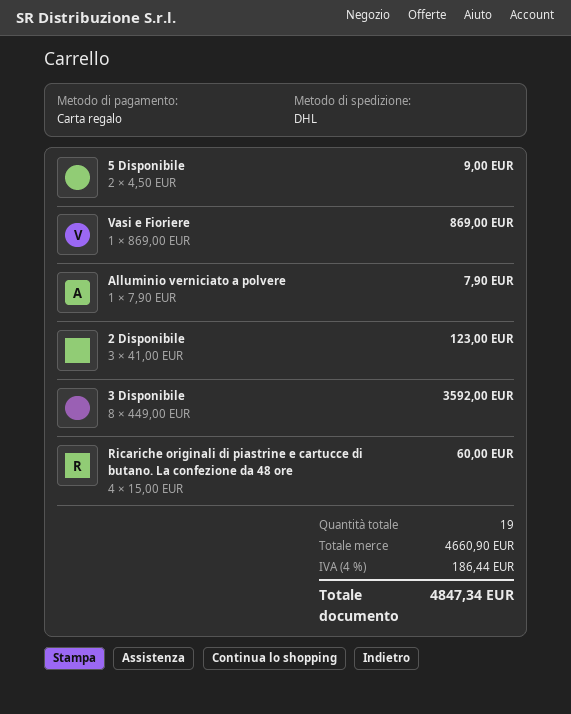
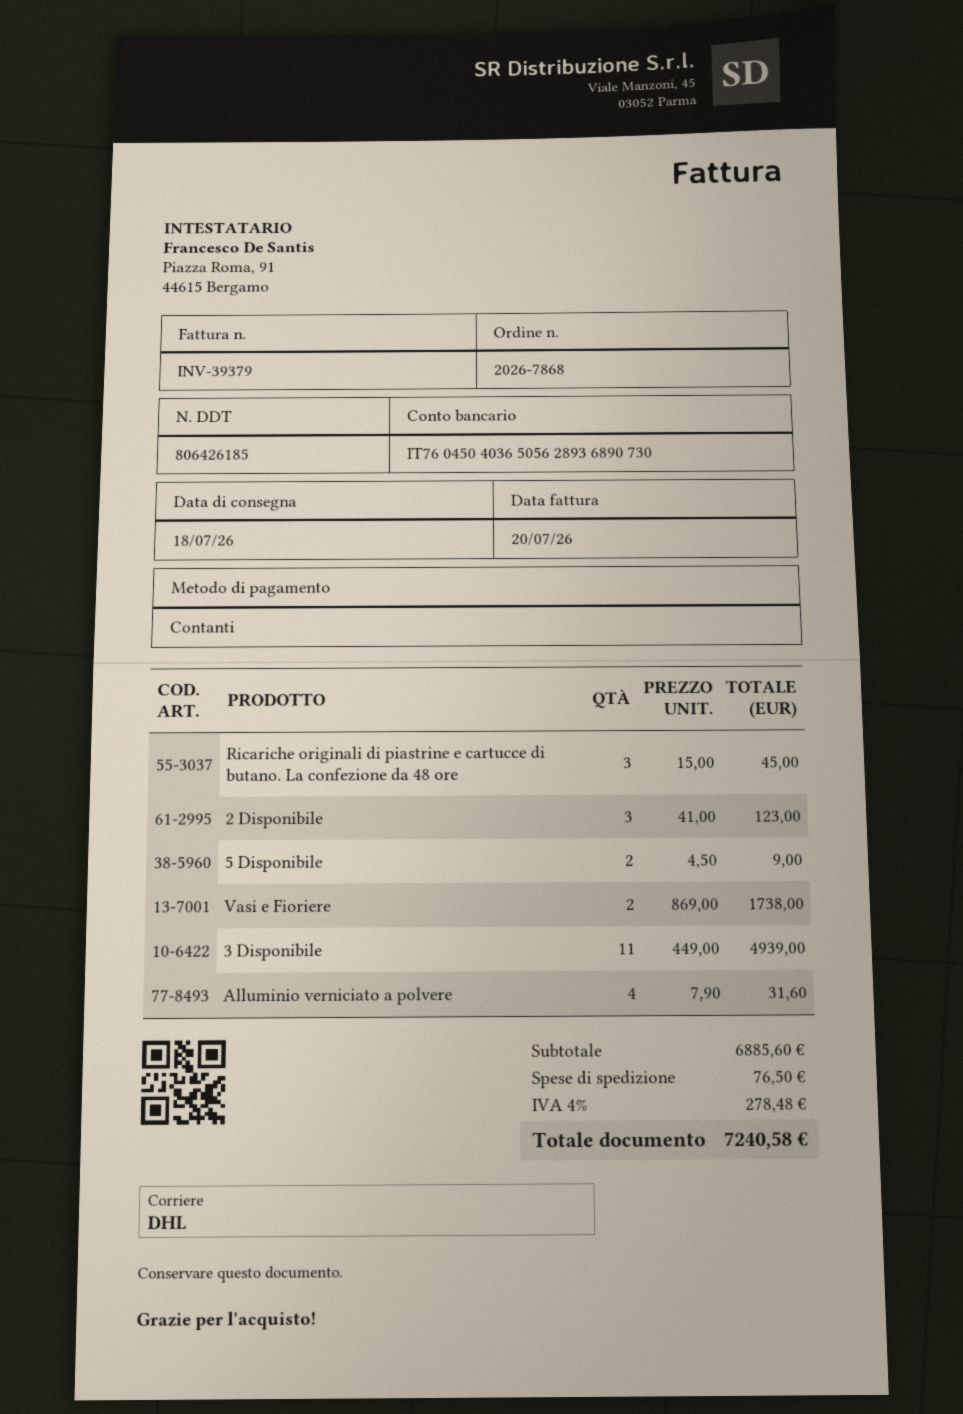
payment method: gift card -> cash
Vasi e Fioriere: 1 x 869.00 = 869.00 -> 2 x 869.00 = 1738.00
Alluminio verniciato a polvere: 1 x 7.90 = 7.90 -> 4 x 7.90 = 31.60
3 Disponibile: 8 x 449.00 = 3592.00 -> 11 x 449.00 = 4939.00
Ricariche originali di piastrine e cartucce di butano. La confezione da 48 ore: 4 x 15.00 = 60.00 -> 3 x 15.00 = 45.00
subtotal: 4660.90 -> 6885.60
shipping: none -> 76.50
tax: 4% = 186.44 -> 4% = 278.48
total: 4847.34 -> 7240.58

